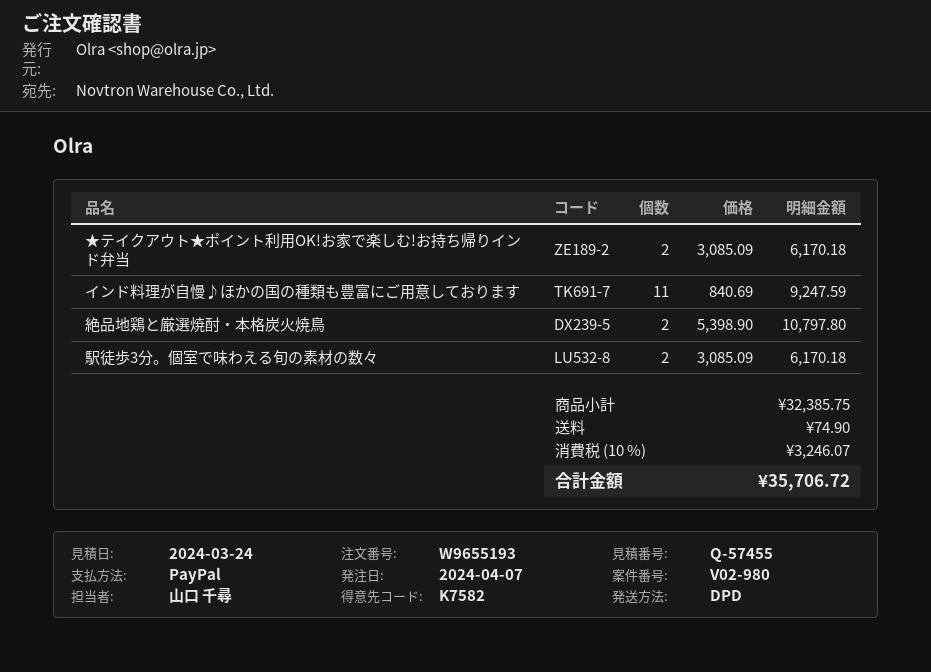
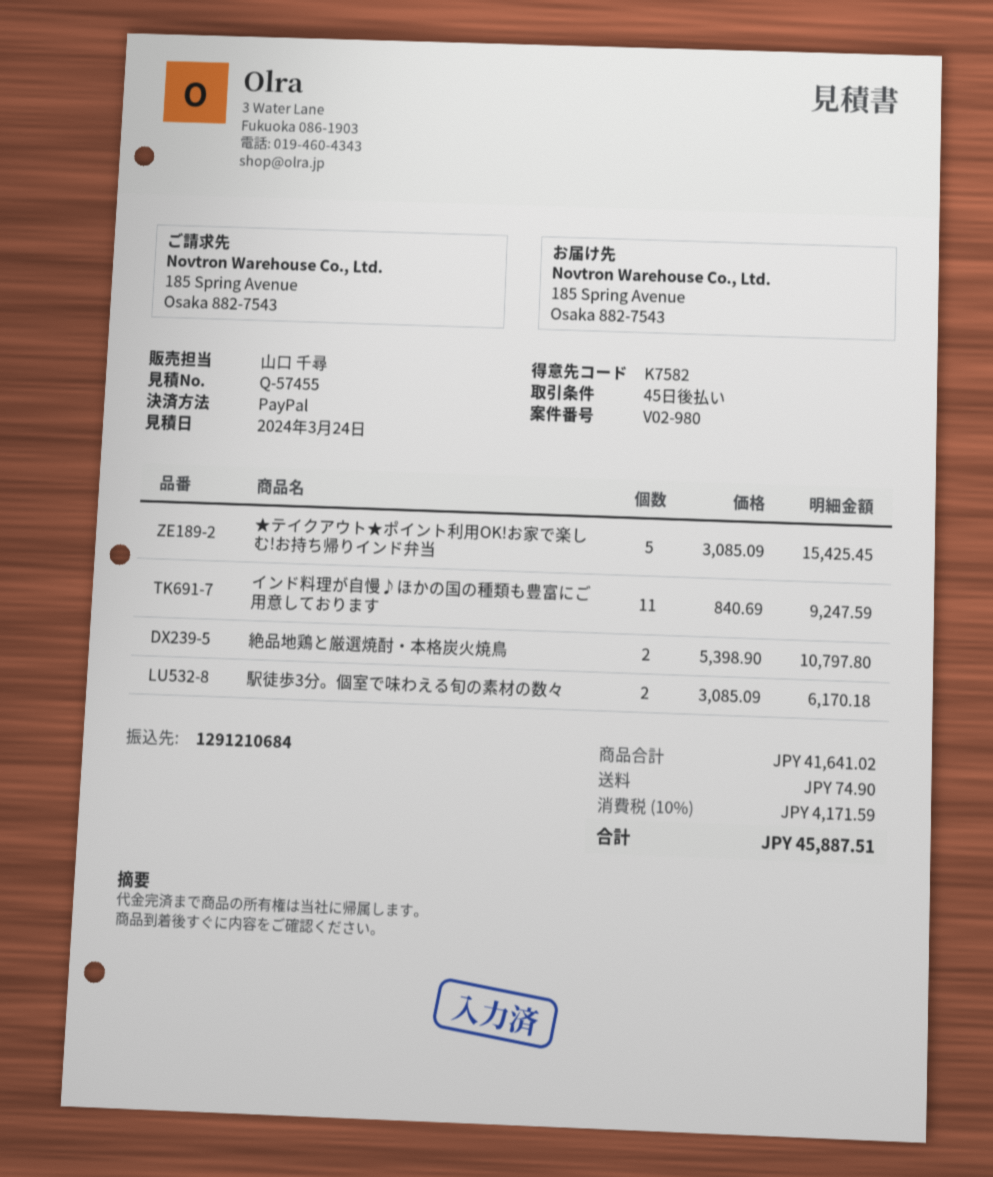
★テイクアウト★ポイント利用OK!お家で楽しむ!お持ち帰りインド弁当: 2 x 3085.09 = 6170.18 -> 5 x 3085.09 = 15425.45
subtotal: 32385.75 -> 41641.02
tax: 10% = 3246.07 -> 10% = 4171.59
total: 35706.72 -> 45887.51

